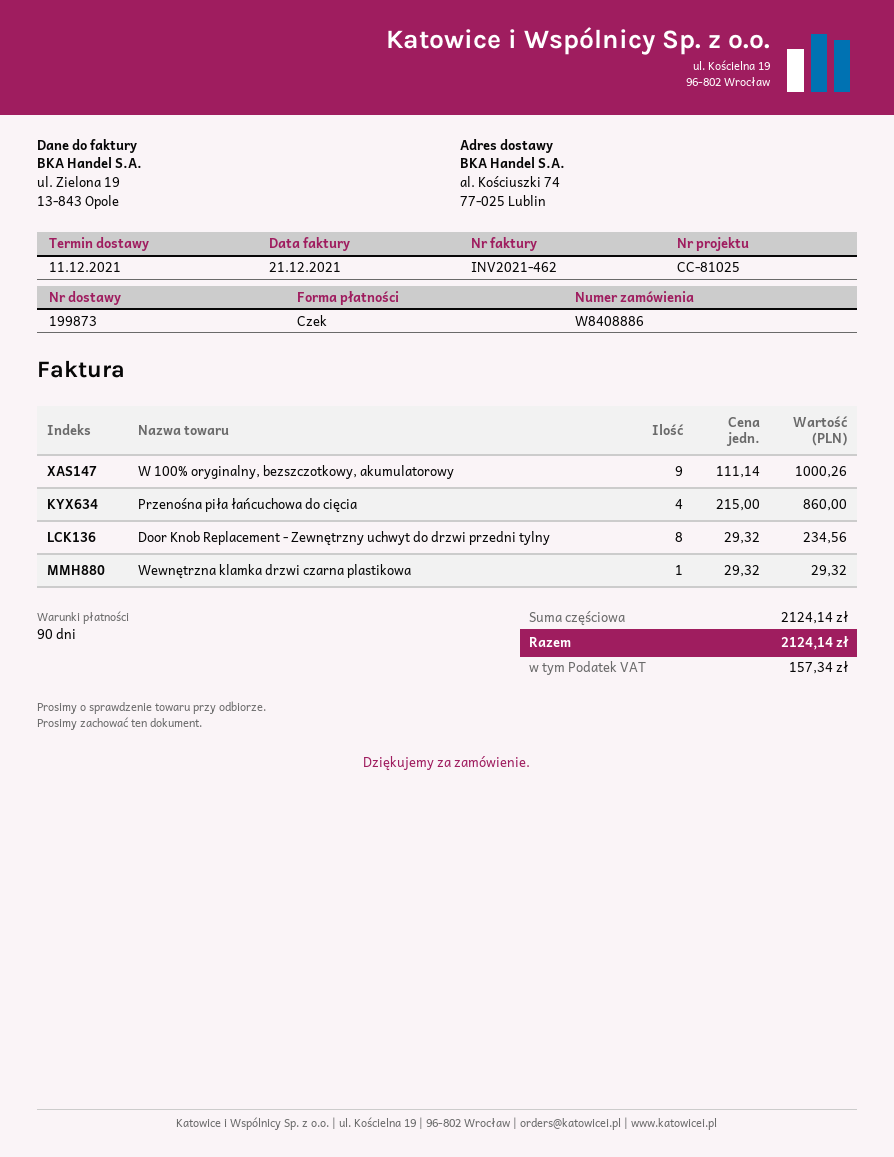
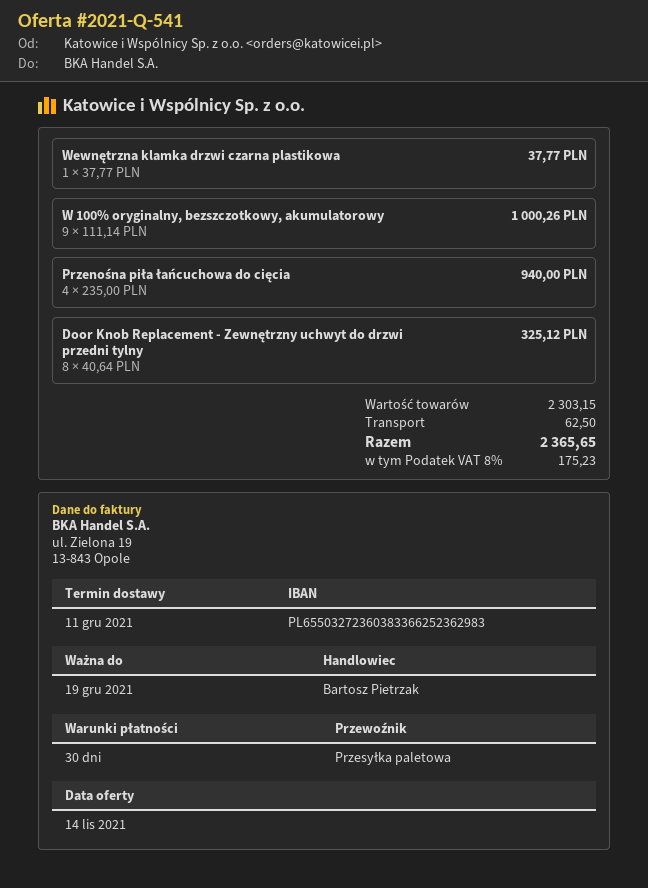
payment terms: 90 days -> 30 days
Przenośna piła łańcuchowa do cięcia: 4 x 215.00 = 860.00 -> 4 x 235.00 = 940.00
Door Knob Replacement - Zewnętrzny uchwyt do drzwi przedni tylny: 8 x 29.32 = 234.56 -> 8 x 40.64 = 325.12
Wewnętrzna klamka drzwi czarna plastikowa: 1 x 29.32 = 29.32 -> 1 x 37.77 = 37.77
subtotal: 2124.14 -> 2303.15
shipping: none -> 62.50
tax: 157.34 -> 175.23
total: 2124.14 -> 2365.65

